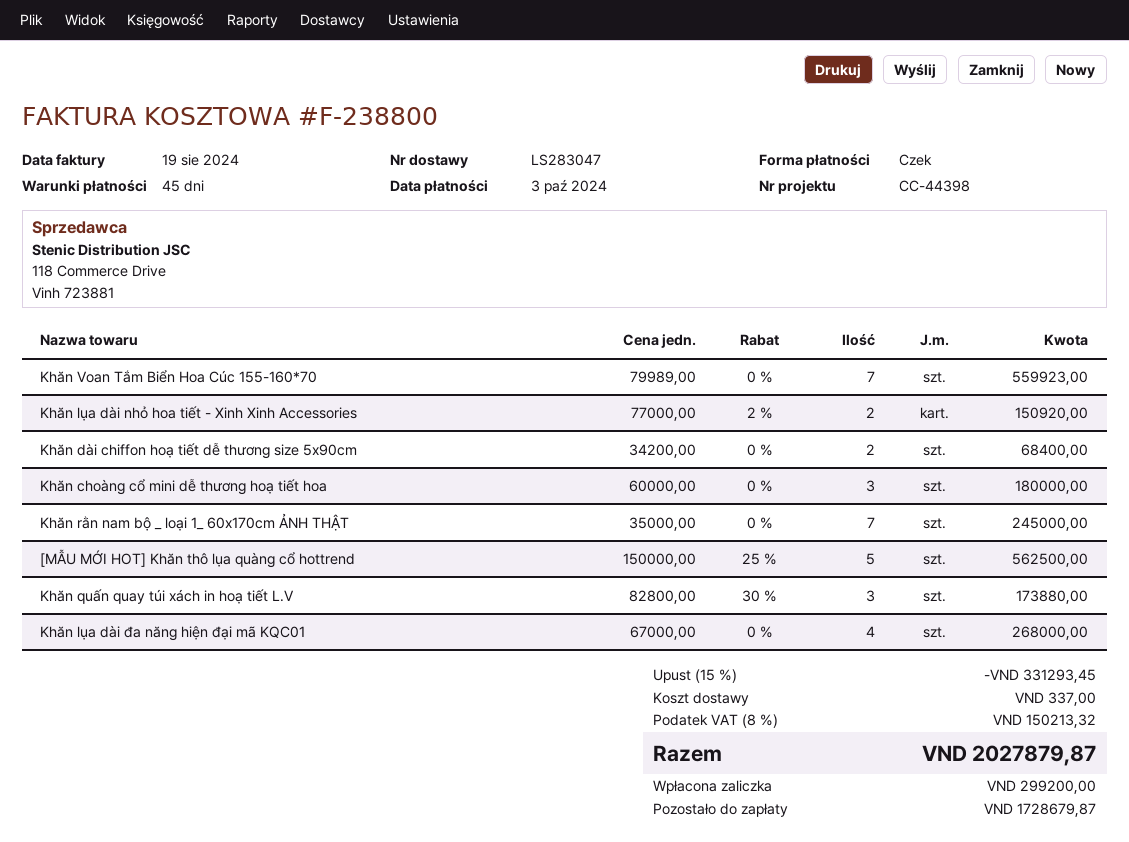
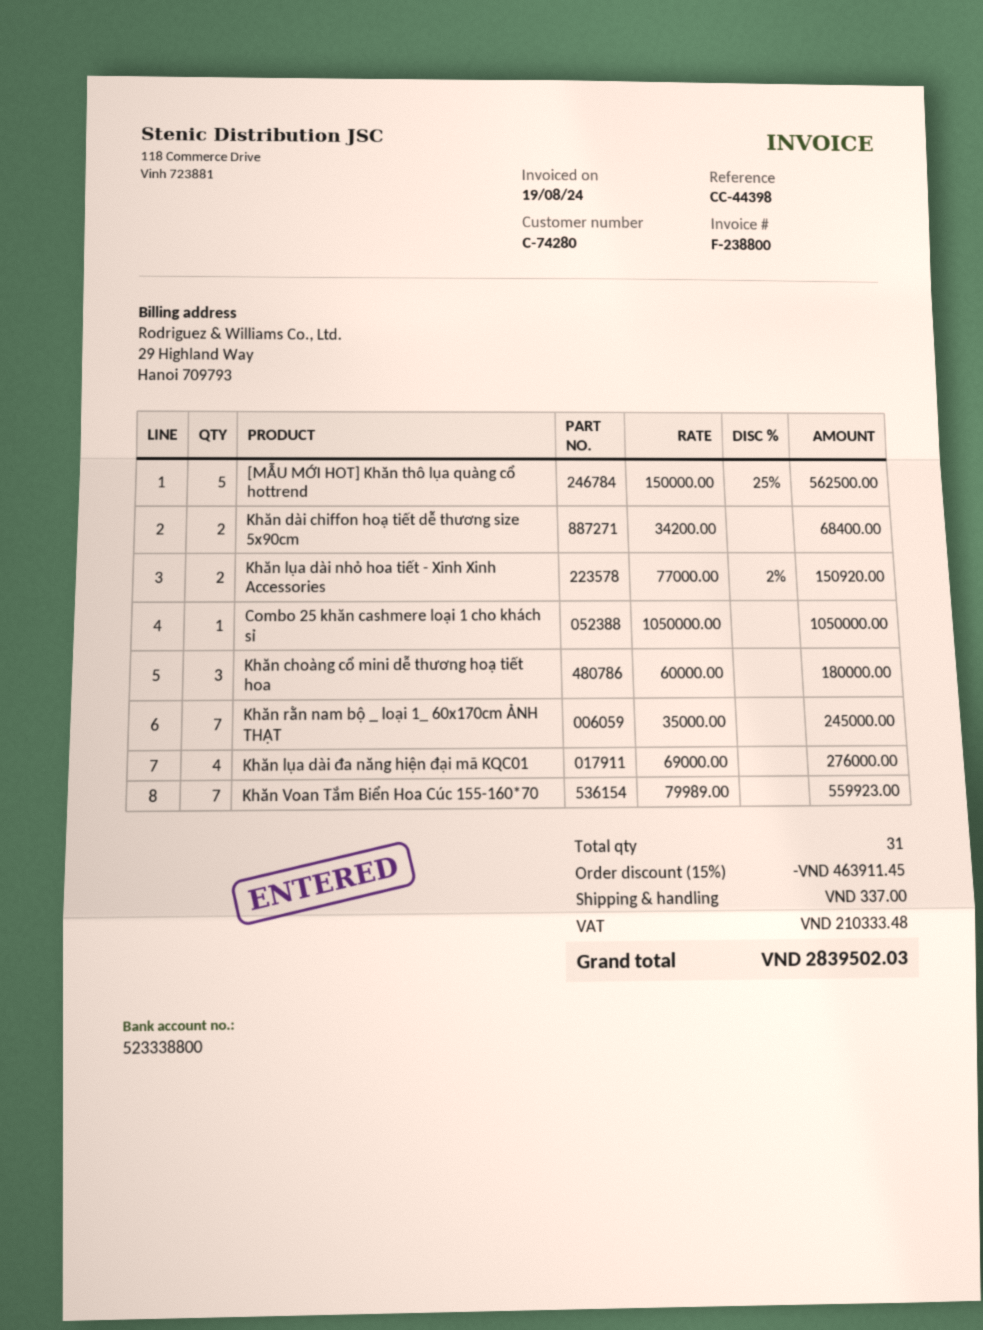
Khăn quấn quay túi xách in hoạ tiết L.V: 3 x 82800.00 - 30% = 173880.00 -> none
Khăn lụa dài đa năng hiện đại mã KQC01: 4 x 67000.00 = 268000.00 -> 4 x 69000.00 = 276000.00
Combo 25 khăn cashmere loại 1 cho khách sỉ: none -> 1 x 1050000.00 = 1050000.00
discount: 15% = 331293.45 -> 15% = 463911.45
tax: 150213.32 -> 210333.48
total: 2027879.87 -> 2839502.03

